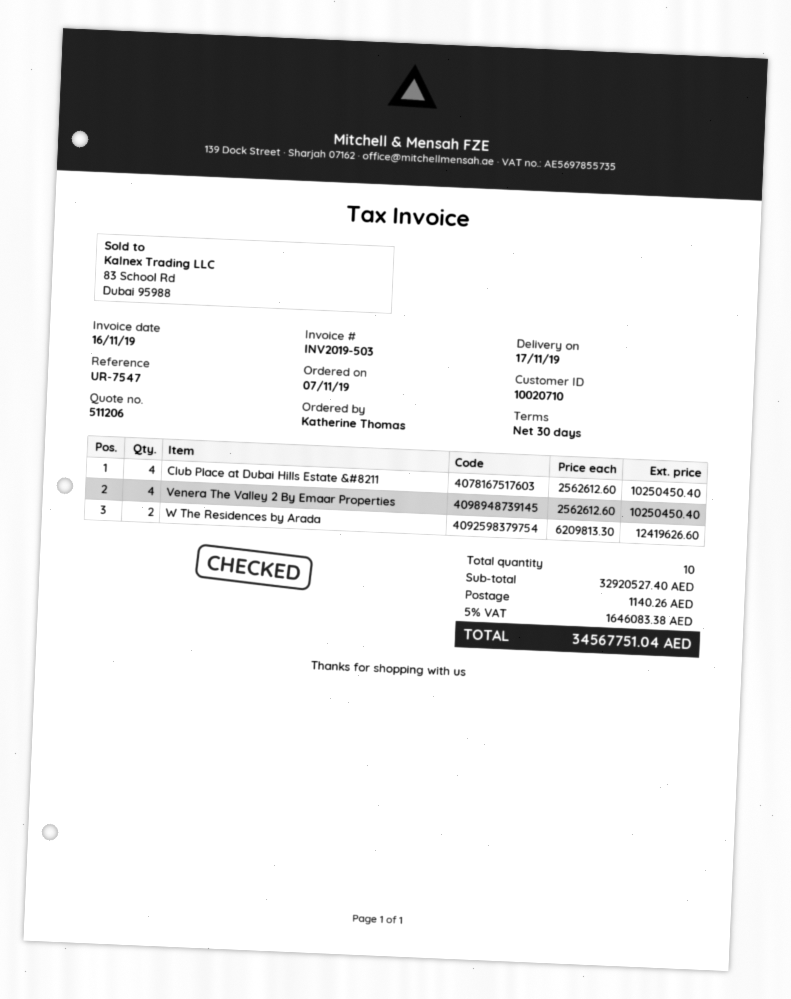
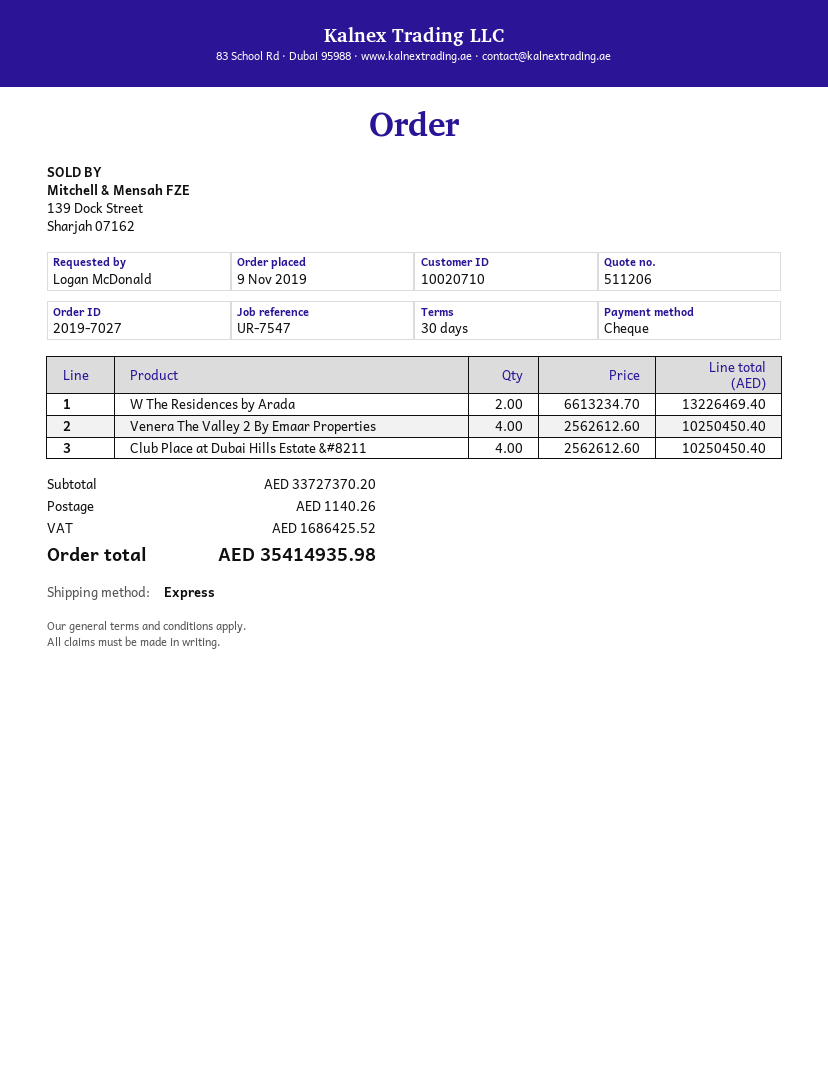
order date: 2019-11-07 -> 2019-11-09
ordered by: Katherine Thomas -> Logan McDonald
W The Residences by Arada: 2 x 6209813.30 = 12419626.60 -> 2 x 6613234.70 = 13226469.40
subtotal: 32920527.40 -> 33727370.20
tax: 1646083.38 -> 1686425.52
total: 34567751.04 -> 35414935.98

